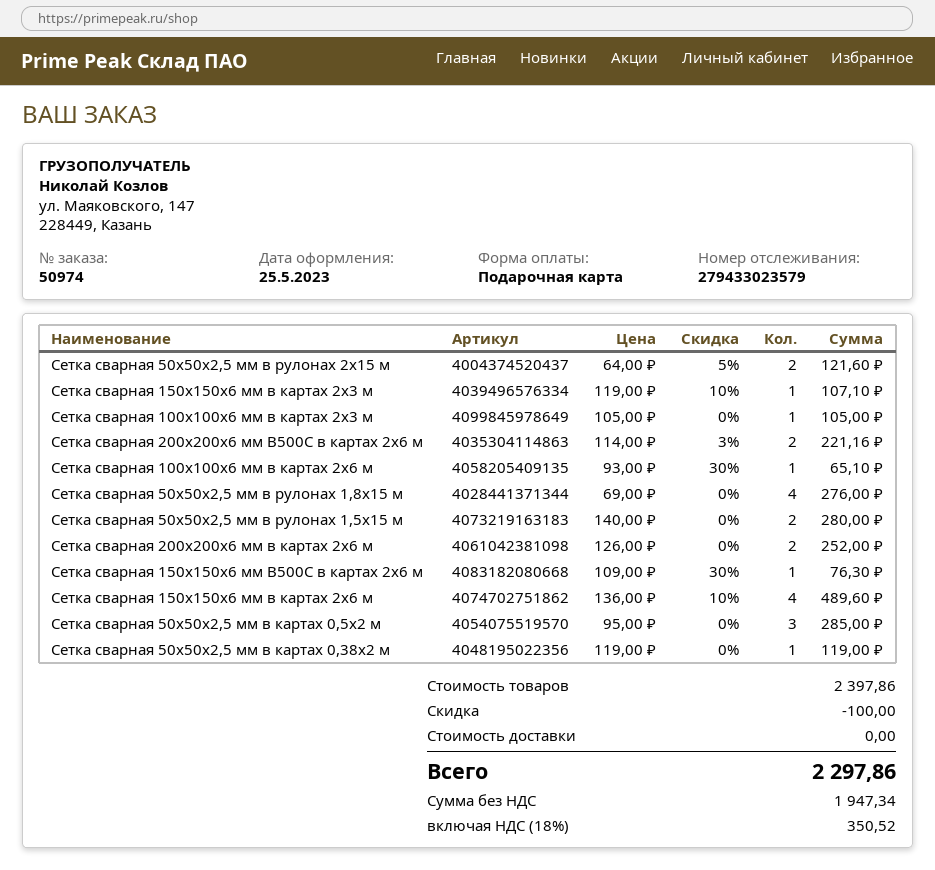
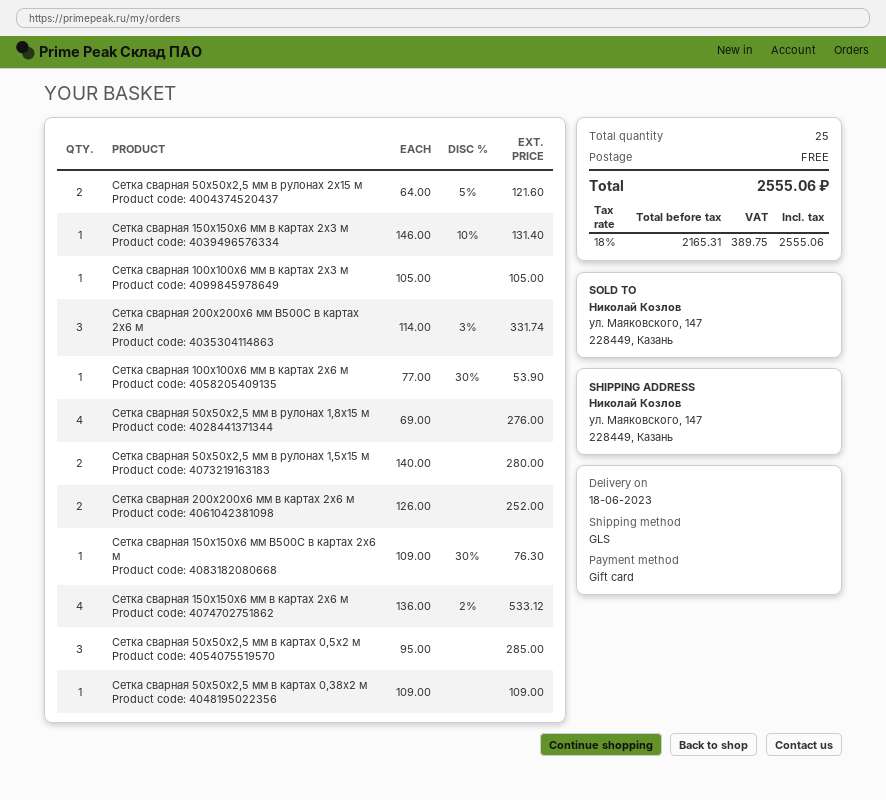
Сетка сварная 150х150х6 мм в картах 2х3 м: 1 x 119.00 - 10% = 107.10 -> 1 x 146.00 - 10% = 131.40
Сетка сварная 200х200х6 мм В500С в картах 2х6 м: 2 x 114.00 - 3% = 221.16 -> 3 x 114.00 - 3% = 331.74
Сетка сварная 100х100х6 мм в картах 2х6 м: 1 x 93.00 - 30% = 65.10 -> 1 x 77.00 - 30% = 53.90
Сетка сварная 150х150х6 мм в картах 2х6 м: 4 x 136.00 - 10% = 489.60 -> 4 x 136.00 - 2% = 533.12
Сетка сварная 50х50х2,5 мм в картах 0,38х2 м: 1 x 119.00 = 119.00 -> 1 x 109.00 = 109.00
discount: 100.00 -> none
net: 1947.34 -> 2165.31
tax: 18% = 350.52 -> 18% = 389.75
total: 2297.86 -> 2555.06

